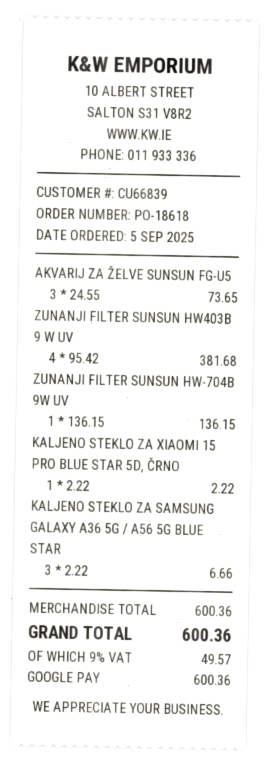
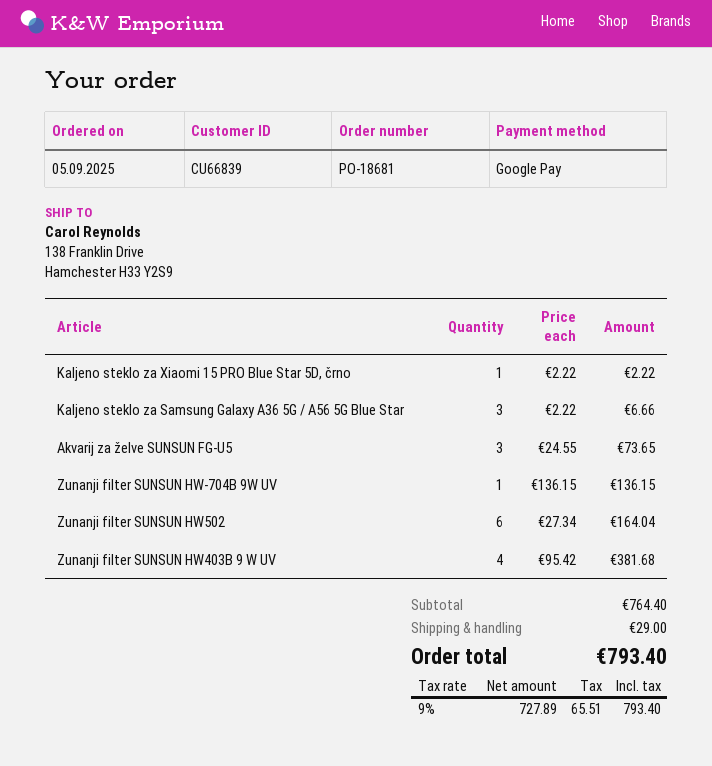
order number: PO-18618 -> PO-18681
Zunanji filter SUNSUN HW502: none -> 6 x 27.34 = 164.04
subtotal: 600.36 -> 764.40
shipping: none -> 29.00
tax: 9% = 49.57 -> 9% = 65.51
total: 600.36 -> 793.40

